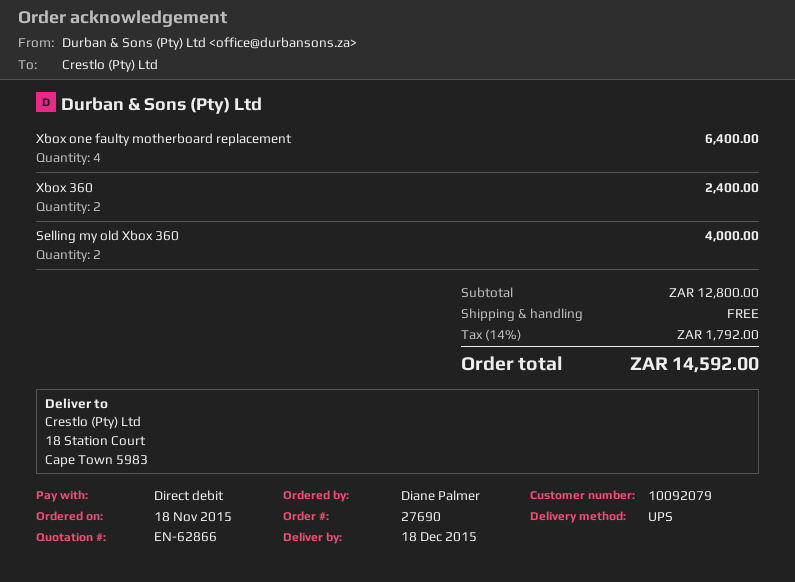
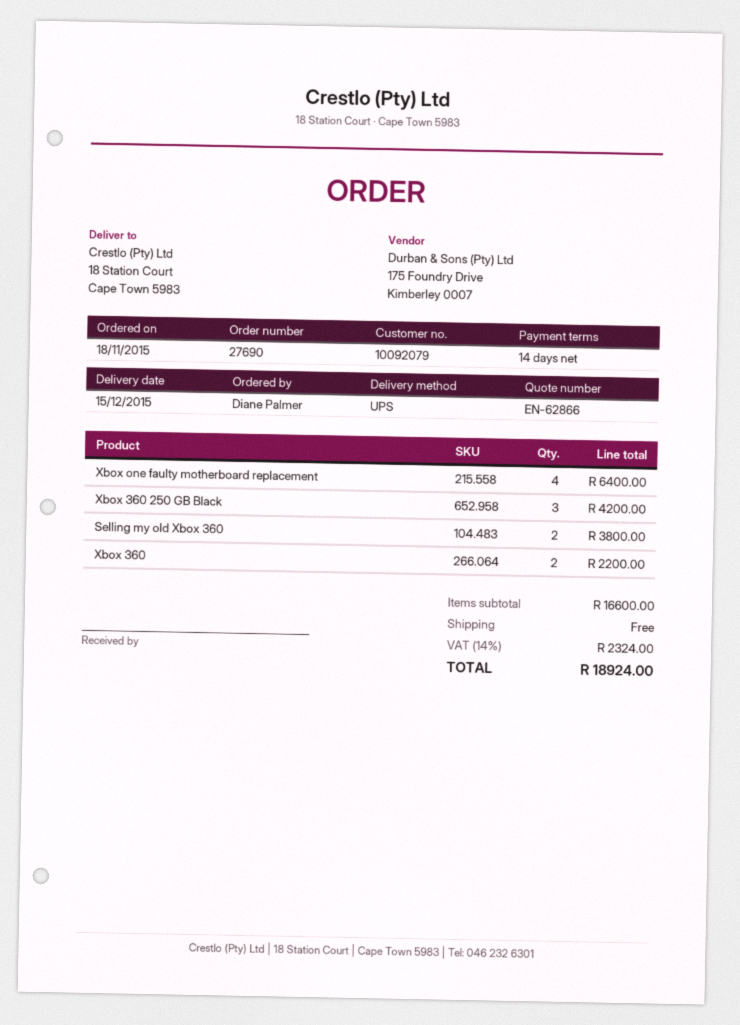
delivery date: 2015-12-18 -> 2015-12-15
Xbox 360: 2 for 2400.00 -> 2 for 2200.00
Selling my old Xbox 360: 2 for 4000.00 -> 2 for 3800.00
Xbox 360 250 GB Black: none -> 3 for 4200.00
subtotal: 12800.00 -> 16600.00
tax: 14% = 1792.00 -> 14% = 2324.00
total: 14592.00 -> 18924.00

